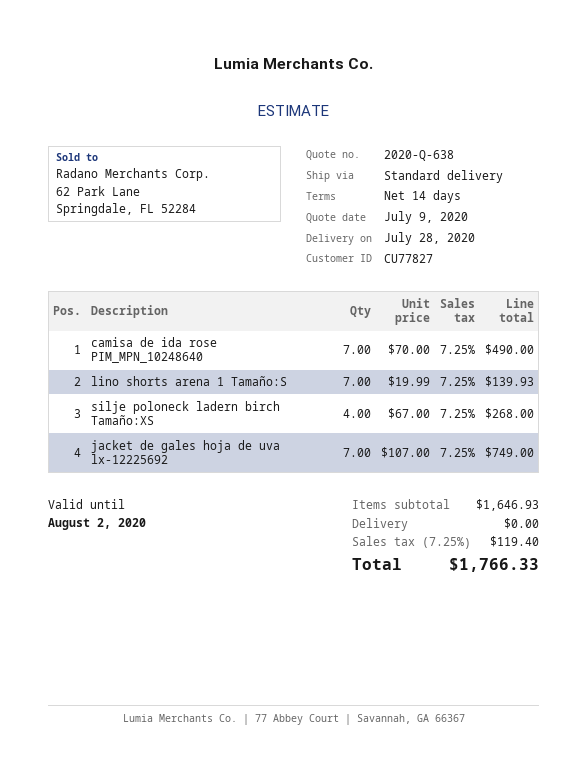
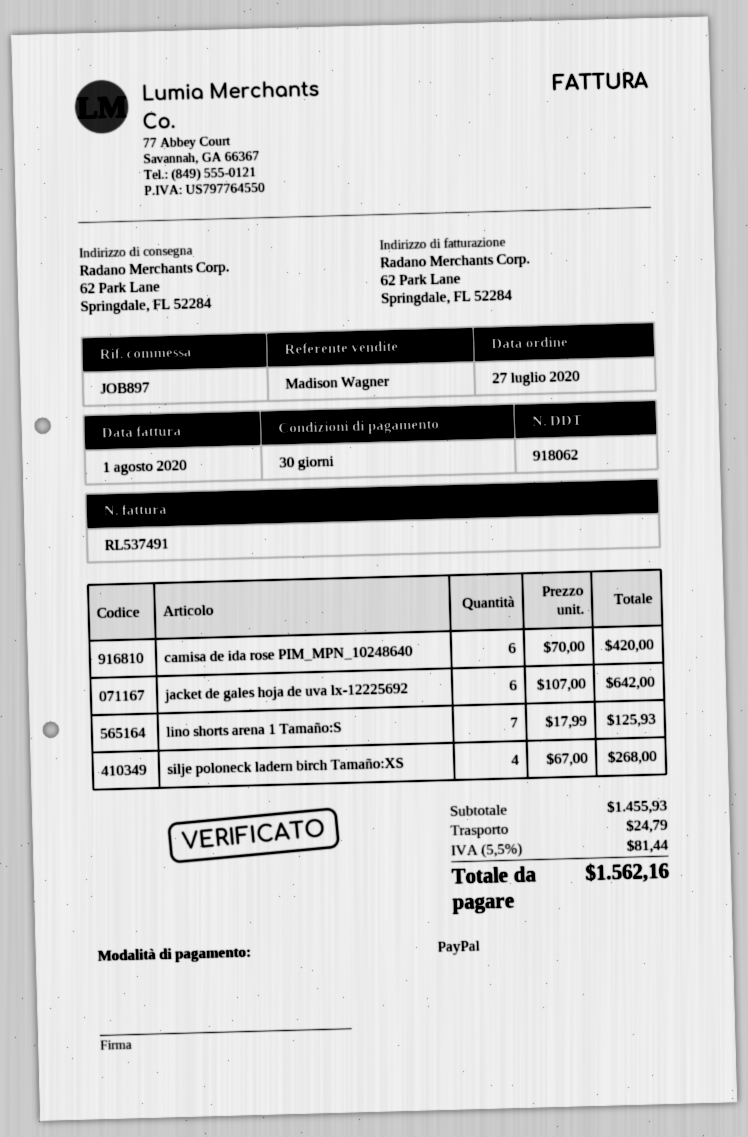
payment terms: 14 days -> 30 days
camisa de ida rose PIM_MPN_10248640: 7 x 70.00 = 490.00 -> 6 x 70.00 = 420.00
lino shorts arena 1 Tamaño:S: 7 x 19.99 = 139.93 -> 7 x 17.99 = 125.93
jacket de gales hoja de uva lx-12225692: 7 x 107.00 = 749.00 -> 6 x 107.00 = 642.00
subtotal: 1646.93 -> 1455.93
shipping: 0.00 -> 24.79
tax: 7.25% = 119.40 -> 5.5% = 81.44
total: 1766.33 -> 1562.16

